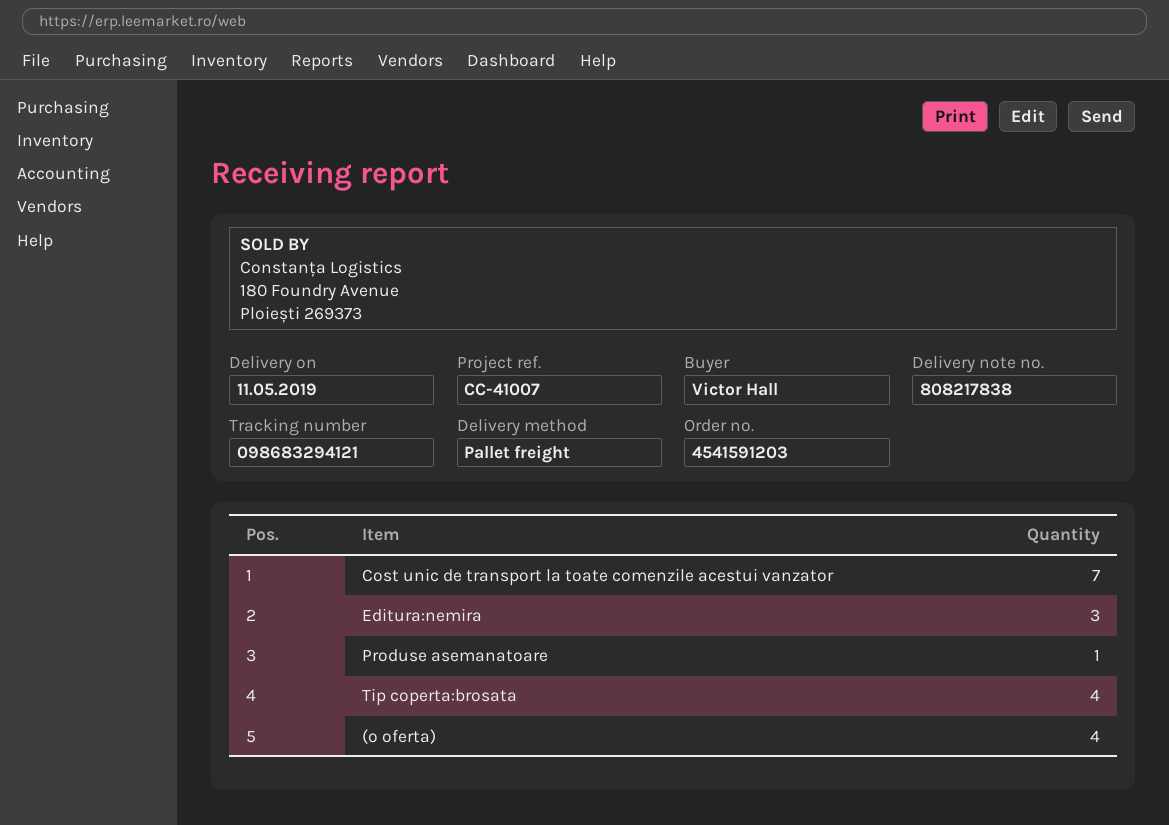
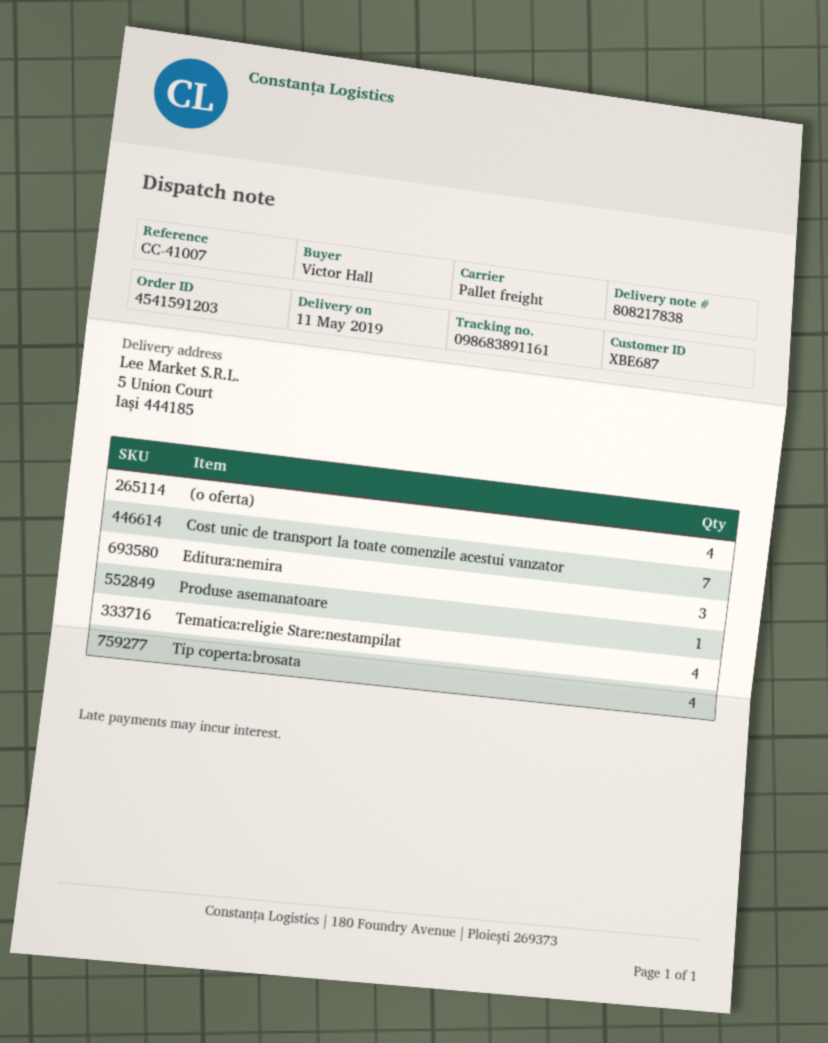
tracking number: 098683294121 -> 098683891161
Tematica:religie Stare:nestampilat: none -> 4

